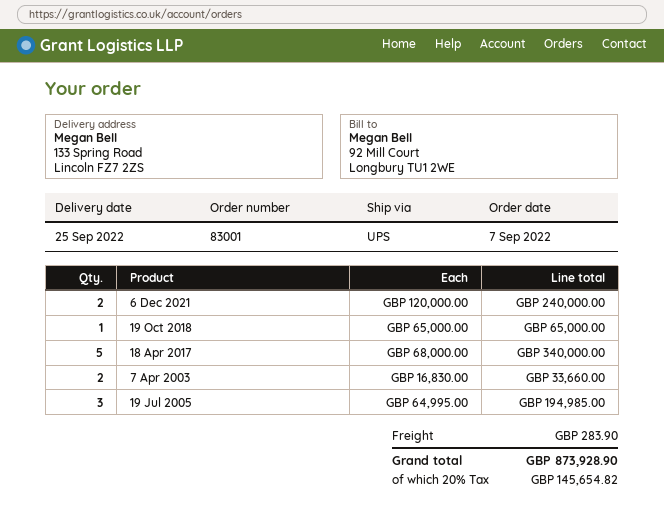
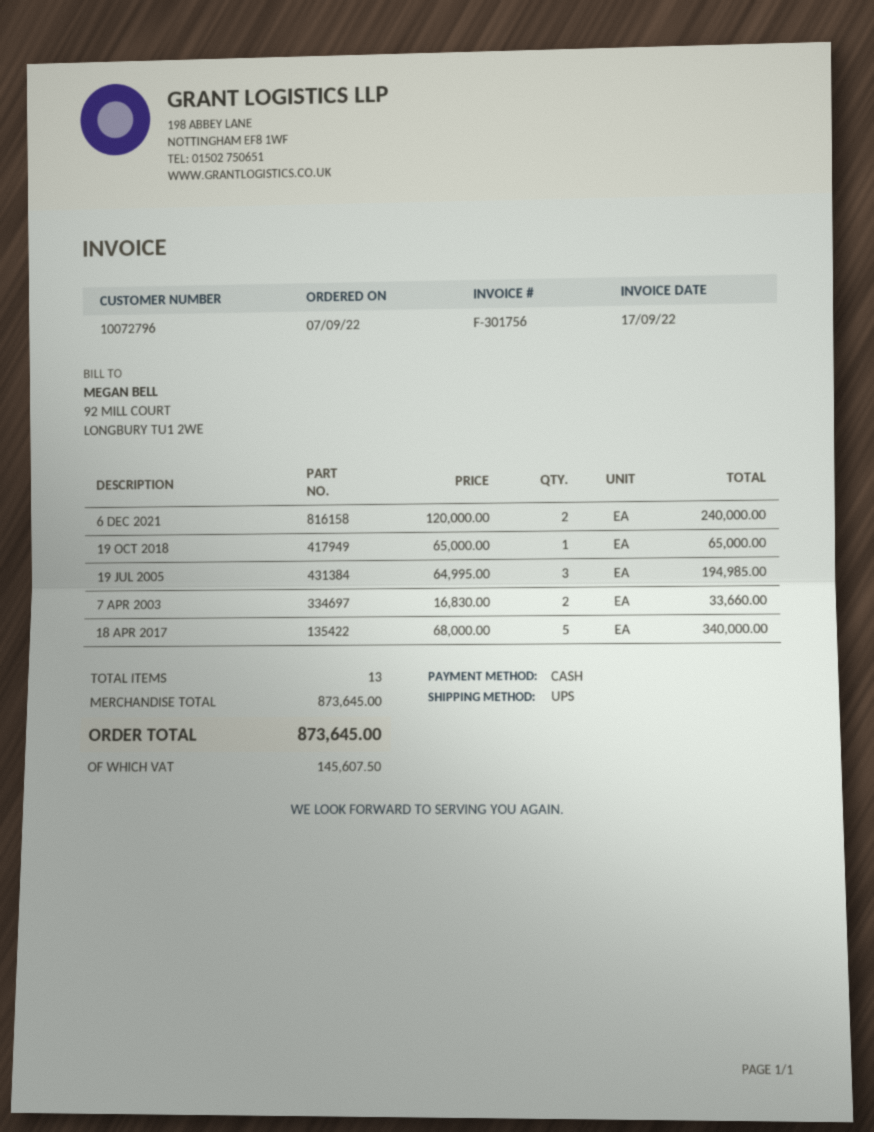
shipping: 283.90 -> none
tax: 145654.82 -> 145607.50
total: 873928.90 -> 873645.00

